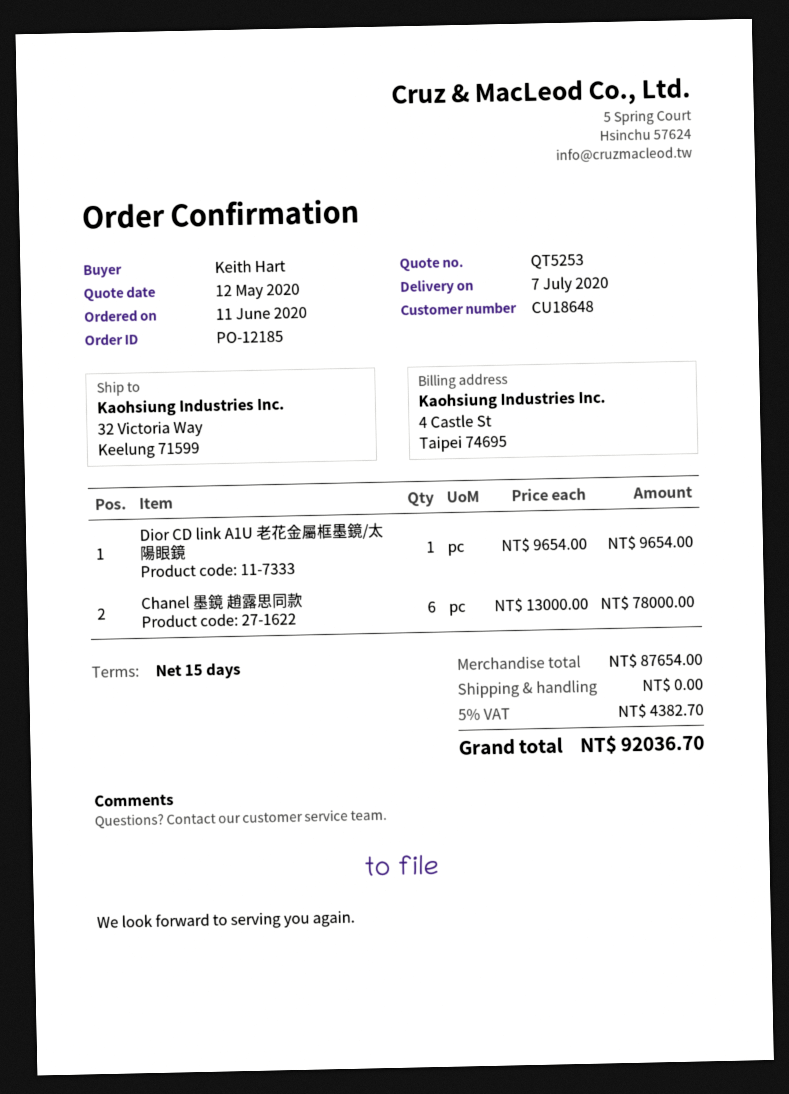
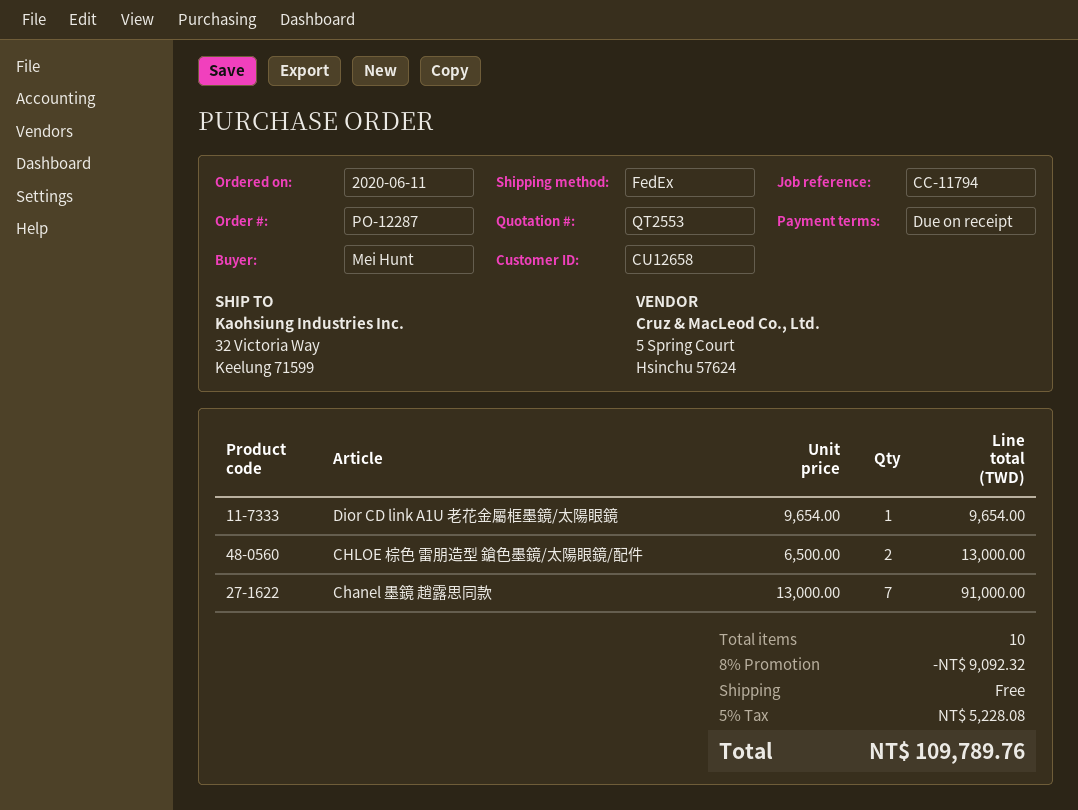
quote number: QT5253 -> QT2553
order number: PO-12185 -> PO-12287
payment terms: 15 days -> on receipt
customer number: CU18648 -> CU12658
ordered by: Keith Hart -> Mei Hunt
Chanel 墨鏡 趙露思同款: 6 x 13000.00 = 78000.00 -> 7 x 13000.00 = 91000.00
CHLOE 棕色 雷朋造型 鎗色墨鏡/太陽眼鏡/配件: none -> 2 x 6500.00 = 13000.00
discount: none -> 8% = 9092.32
tax: 5% = 4382.70 -> 5% = 5228.08
total: 92036.70 -> 109789.76

